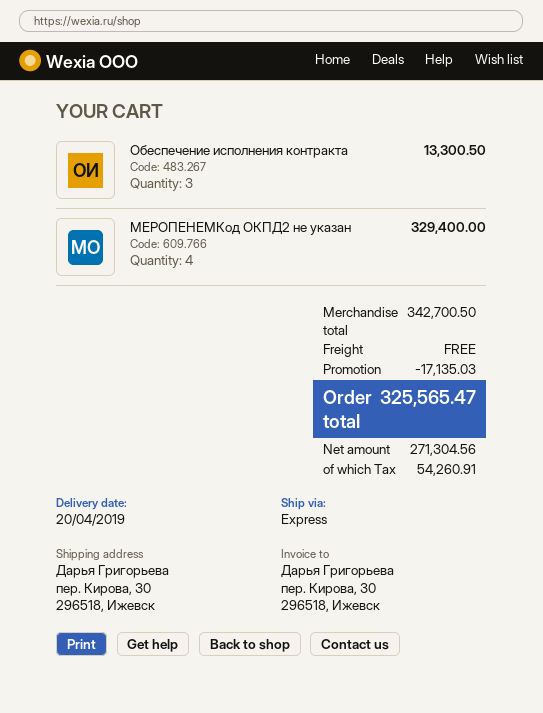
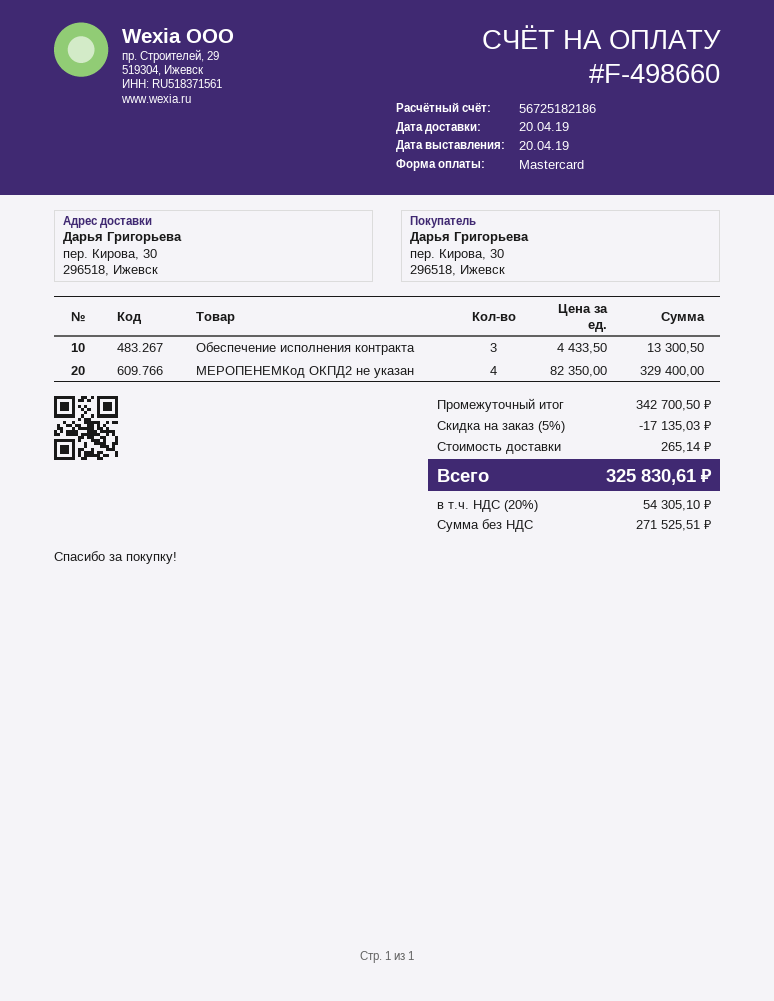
shipping: 0.00 -> 265.14
net: 271304.56 -> 271525.51
tax: 54260.91 -> 54305.10
total: 325565.47 -> 325830.61

